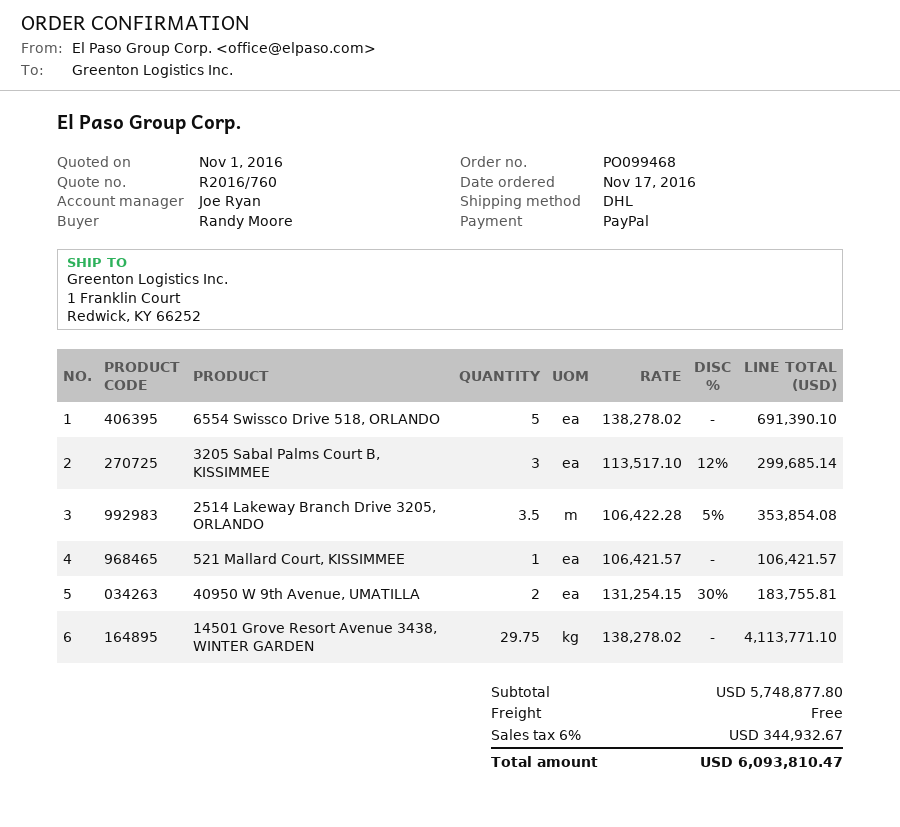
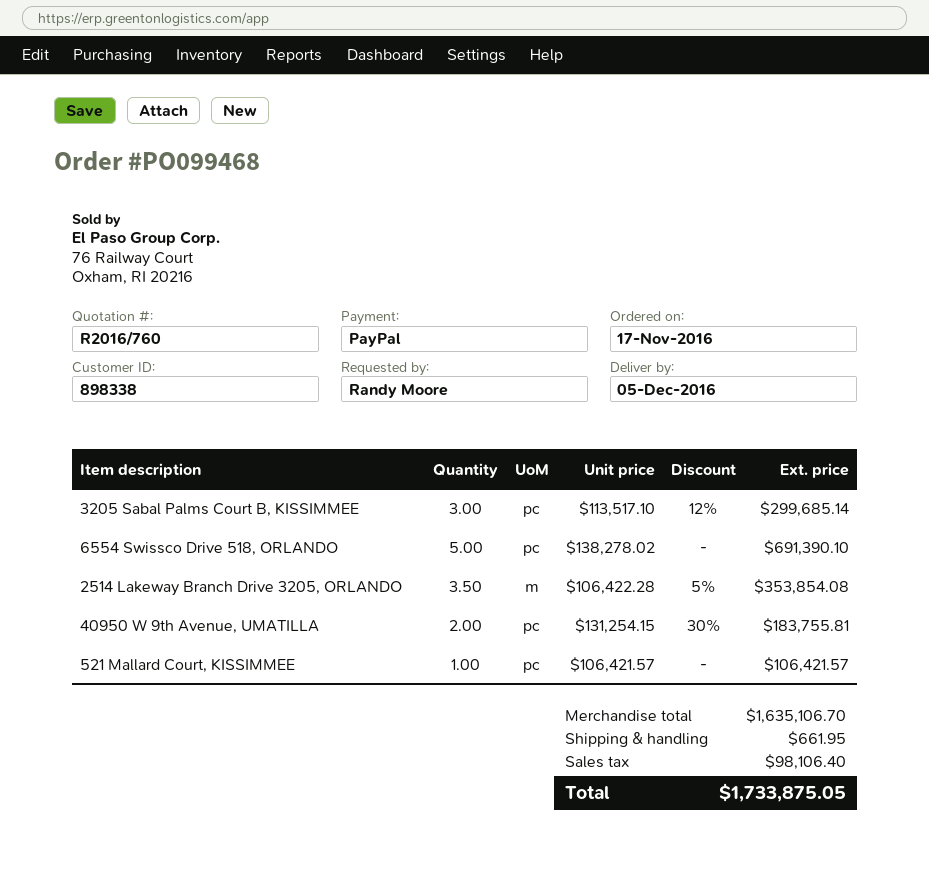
14501 Grove Resort Avenue 3438, WINTER GARDEN: 29.75 x 138278.02 = 4113771.10 -> none
subtotal: 5748877.80 -> 1635106.70
shipping: 0.00 -> 661.95
tax: 344932.67 -> 98106.40
total: 6093810.47 -> 1733875.05

